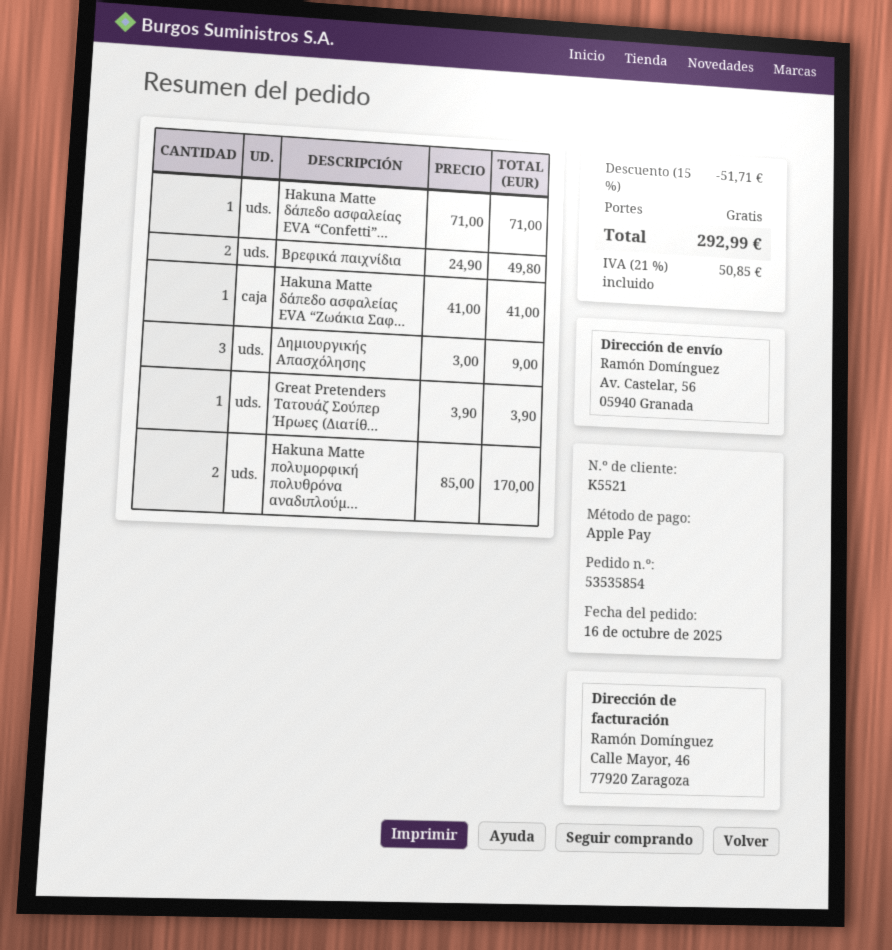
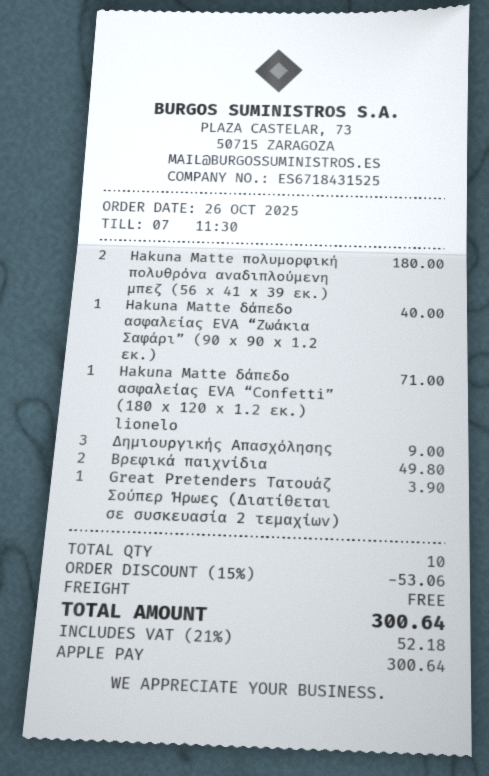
order date: 2025-10-16 -> 2025-10-26
Hakuna Matte δάπεδο ασφαλείας EVA “Ζωάκια Σαφ...: 1 for 41.00 -> 1 for 40.00
Hakuna Matte πολυμορφική πολυθρόνα αναδιπλούμ...: 2 for 170.00 -> 2 for 180.00
discount: 15% = 51.71 -> 15% = 53.06
tax: 21% = 50.85 -> 21% = 52.18
total: 292.99 -> 300.64

